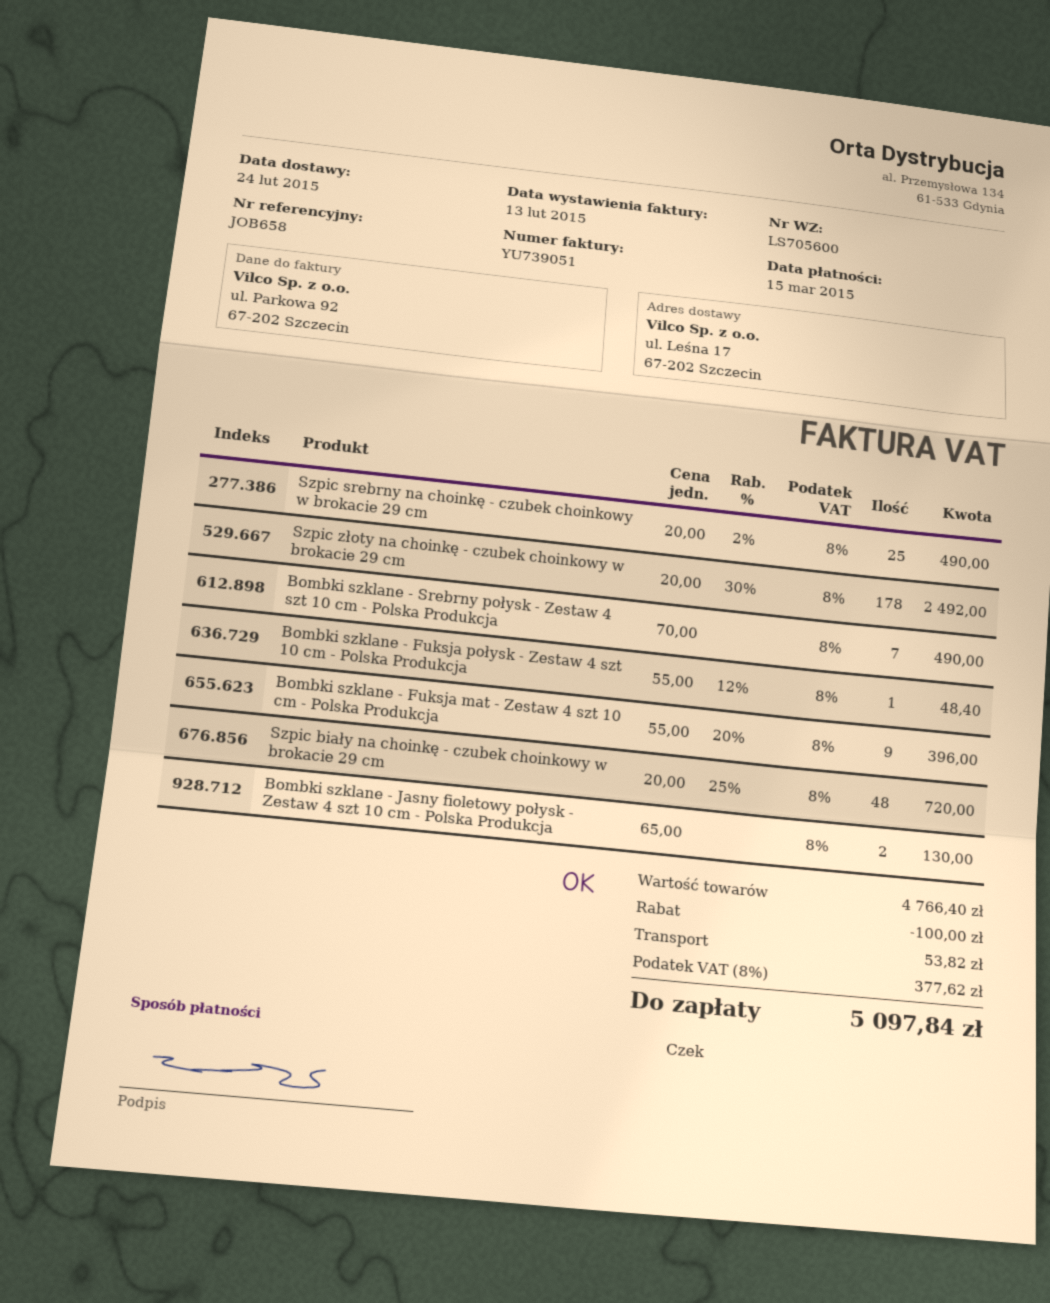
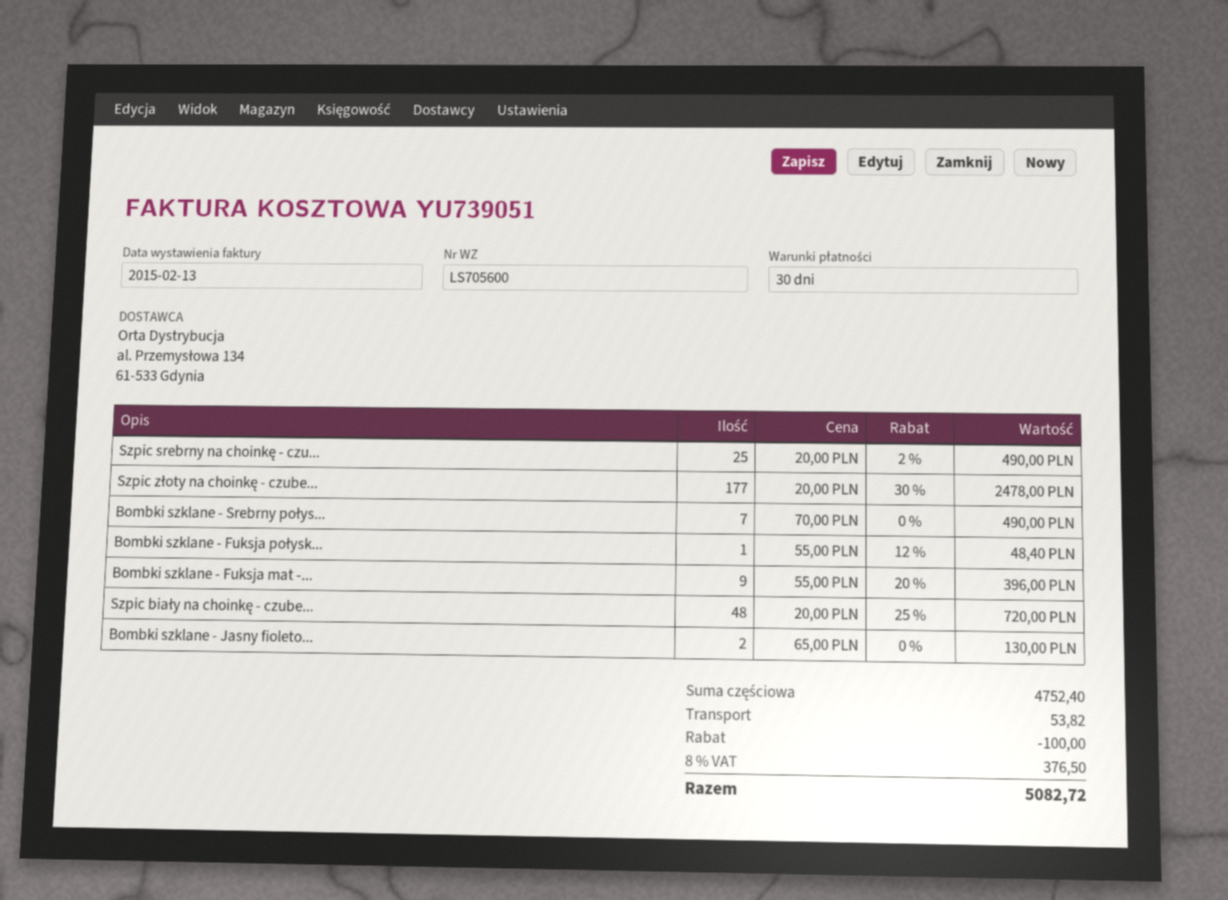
Szpic złoty na choinkę - czubek choinkowy w brokacie 29 cm: 178 x 20.00 - 30% = 2492.00 -> 177 x 20.00 - 30% = 2478.00
subtotal: 4766.40 -> 4752.40
tax: 8% = 377.62 -> 8% = 376.50
total: 5097.84 -> 5082.72

